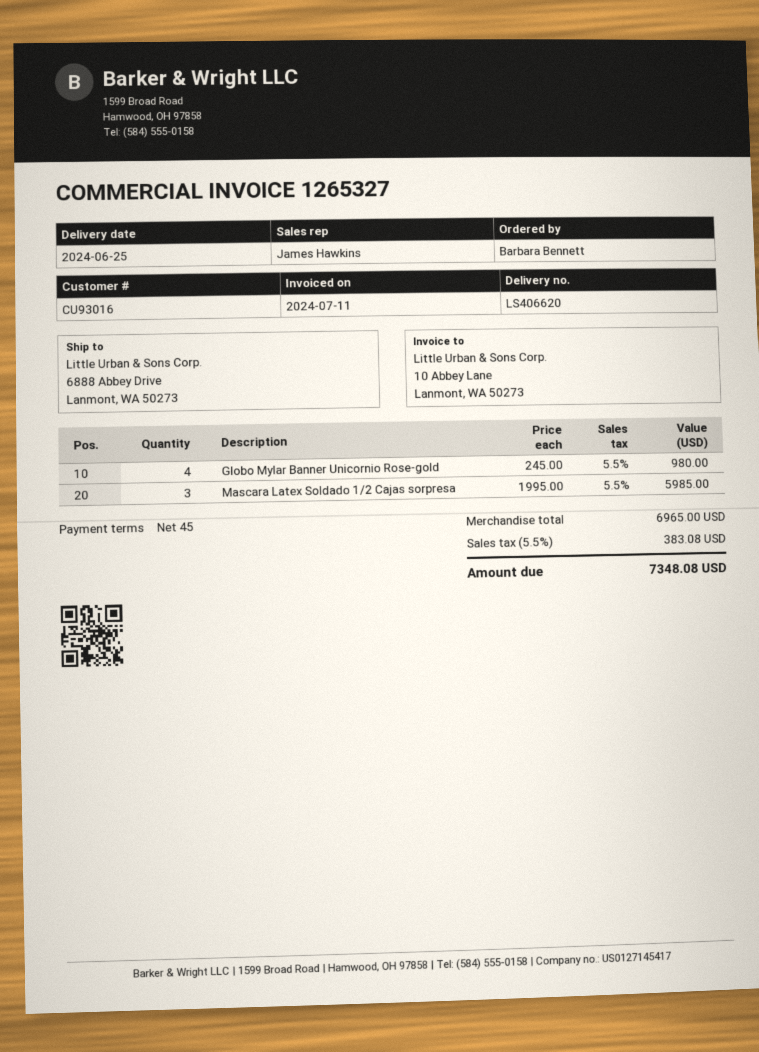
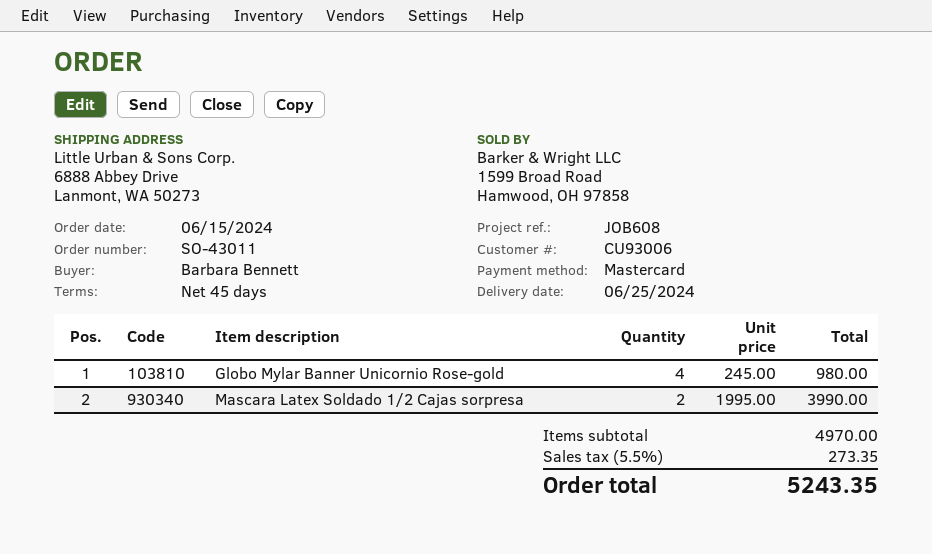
customer number: CU93016 -> CU93006
Mascara Latex Soldado 1/2 Cajas sorpresa: 3 x 1995.00 = 5985.00 -> 2 x 1995.00 = 3990.00
subtotal: 6965.00 -> 4970.00
tax: 5.5% = 383.08 -> 5.5% = 273.35
total: 7348.08 -> 5243.35

